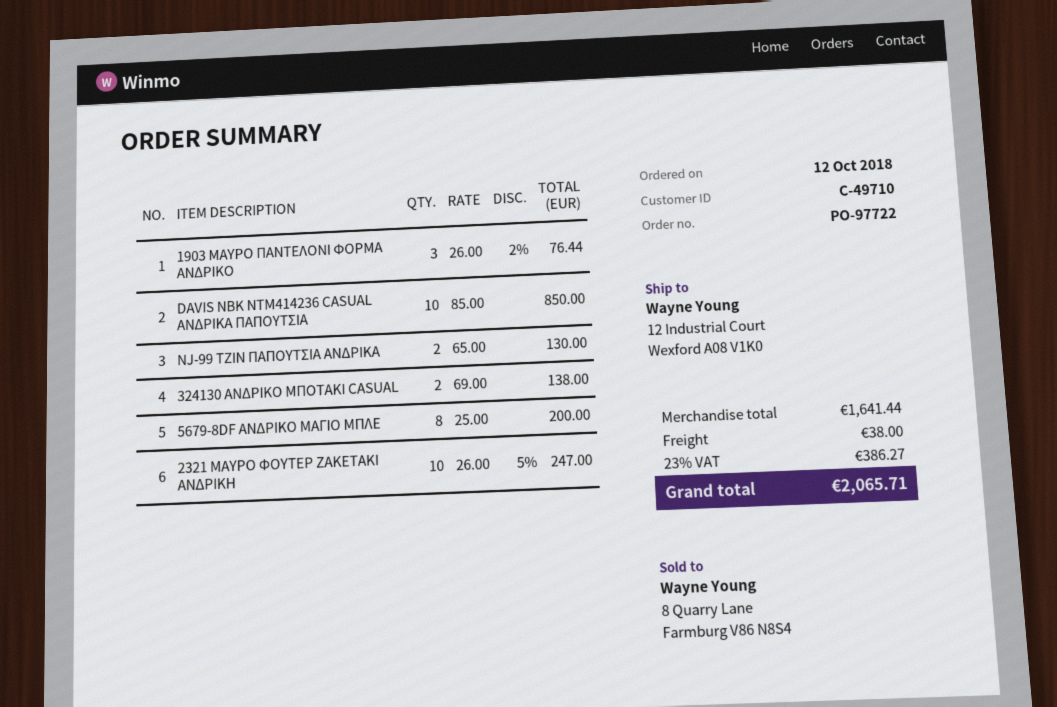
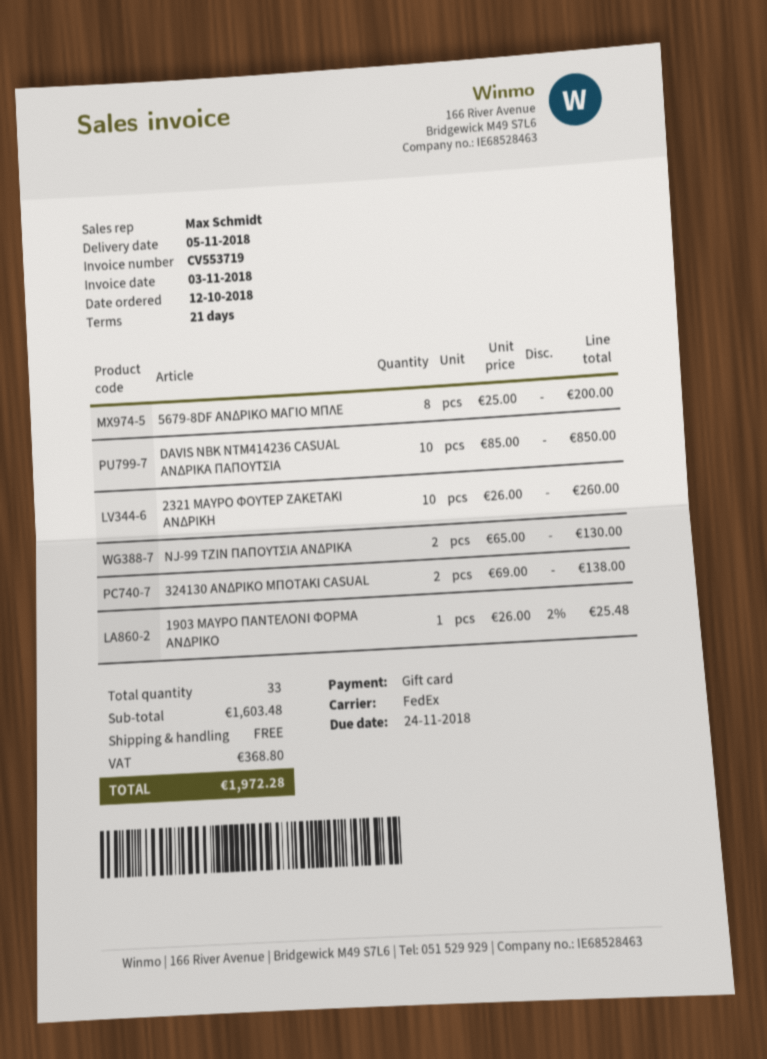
1903 ΜΑΥΡΟ ΠΑΝΤΕΛΟΝΙ ΦΟΡΜΑ ΑΝΔΡΙΚΟ: 3 x 26.00 - 2% = 76.44 -> 1 x 26.00 - 2% = 25.48
2321 ΜΑΥΡΟ ΦΟΥΤΕΡ ΖΑΚΕΤΑΚΙ ΑΝΔΡΙΚΗ: 10 x 26.00 - 5% = 247.00 -> 10 x 26.00 = 260.00
subtotal: 1641.44 -> 1603.48
shipping: 38.00 -> 0.00
tax: 386.27 -> 368.80
total: 2065.71 -> 1972.28

